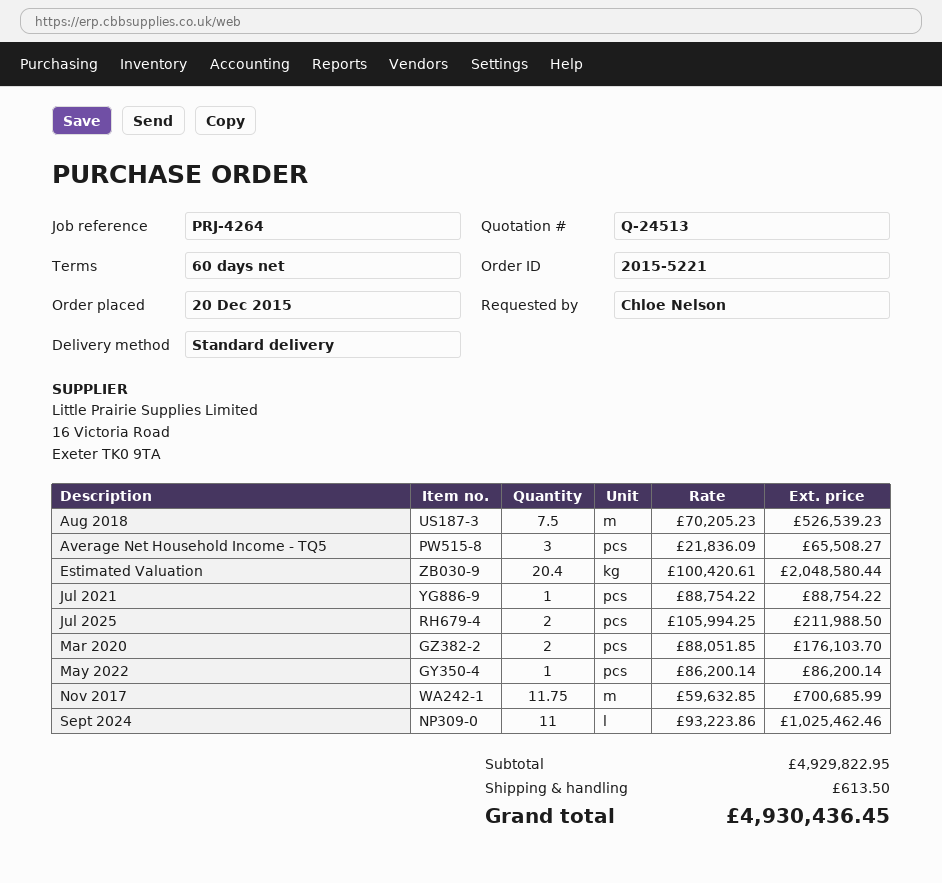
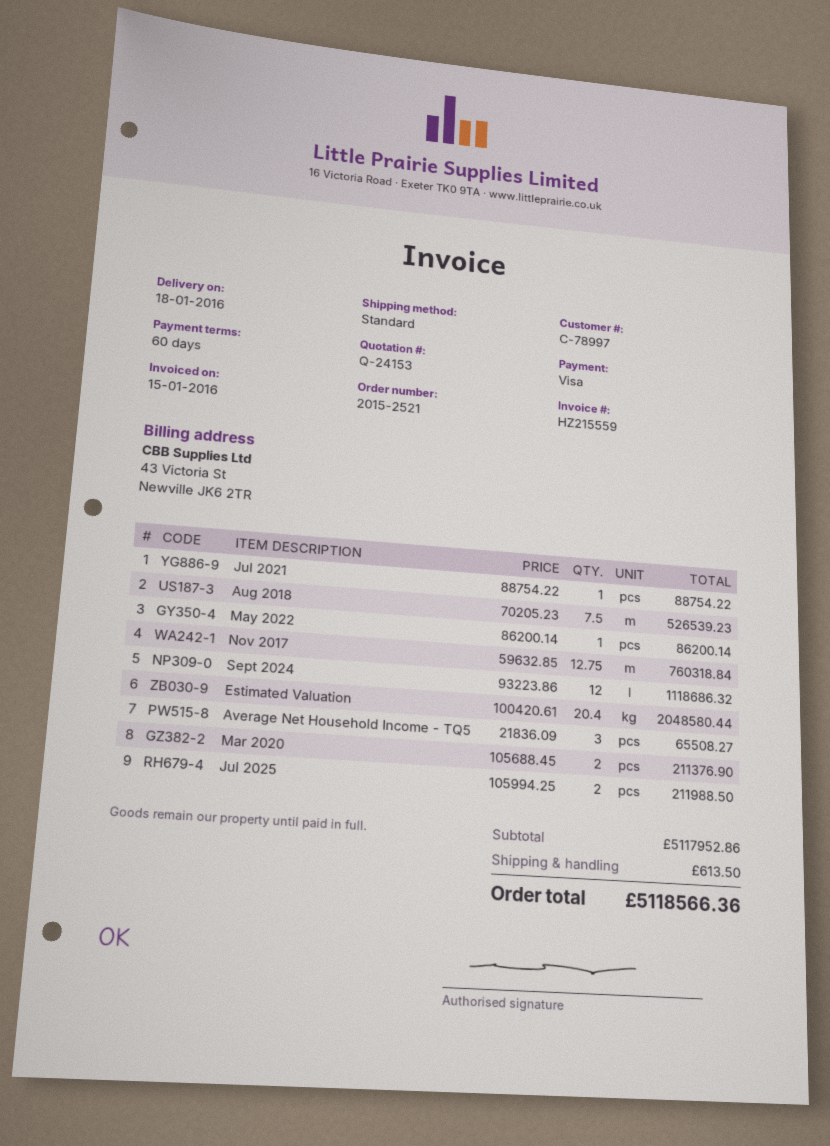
quote number: Q-24513 -> Q-24153
order number: 2015-5221 -> 2015-2521
Mar 2020: 2 x 88051.85 = 176103.70 -> 2 x 105688.45 = 211376.90
Nov 2017: 11.75 x 59632.85 = 700685.99 -> 12.75 x 59632.85 = 760318.84
Sept 2024: 11 x 93223.86 = 1025462.46 -> 12 x 93223.86 = 1118686.32
subtotal: 4929822.95 -> 5117952.86
total: 4930436.45 -> 5118566.36

